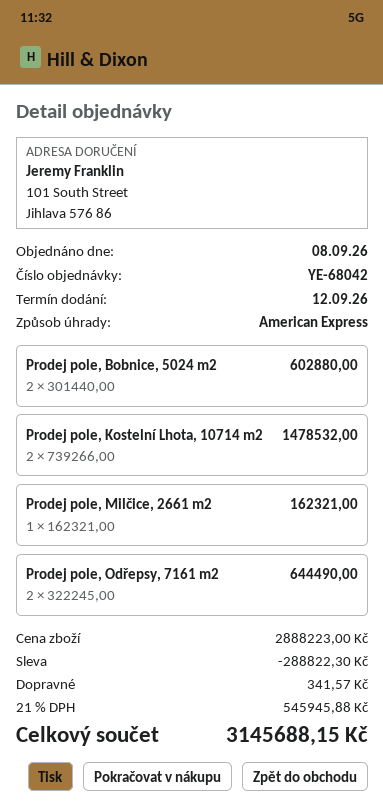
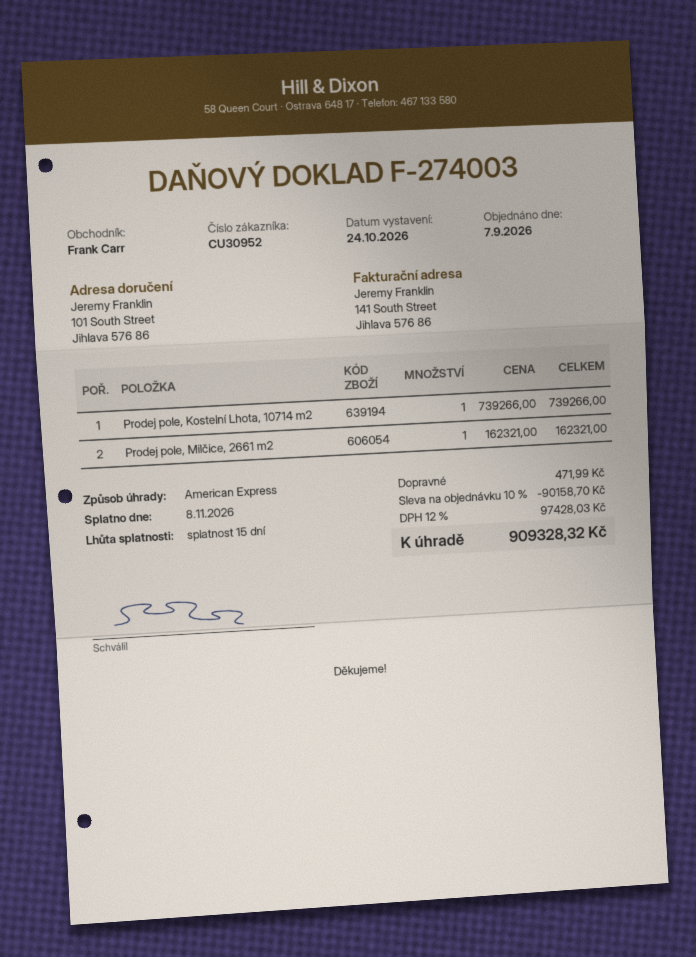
order date: 2026-09-08 -> 2026-09-07
Prodej pole, Bobnice, 5024 m2: 2 x 301440.00 = 602880.00 -> none
Prodej pole, Kostelní Lhota, 10714 m2: 2 x 739266.00 = 1478532.00 -> 1 x 739266.00 = 739266.00
Prodej pole, Odřepsy, 7161 m2: 2 x 322245.00 = 644490.00 -> none
discount: 288822.30 -> 90158.70
shipping: 341.57 -> 471.99
tax: 21% = 545945.88 -> 12% = 97428.03
total: 3145688.15 -> 909328.32

